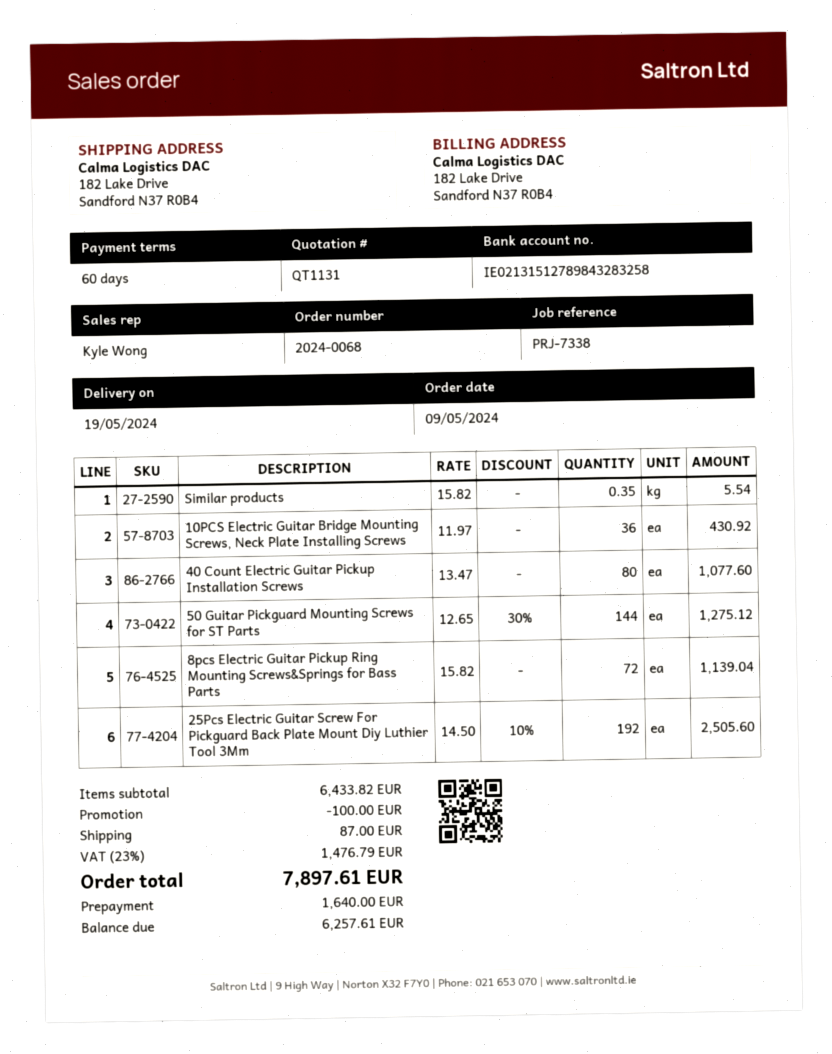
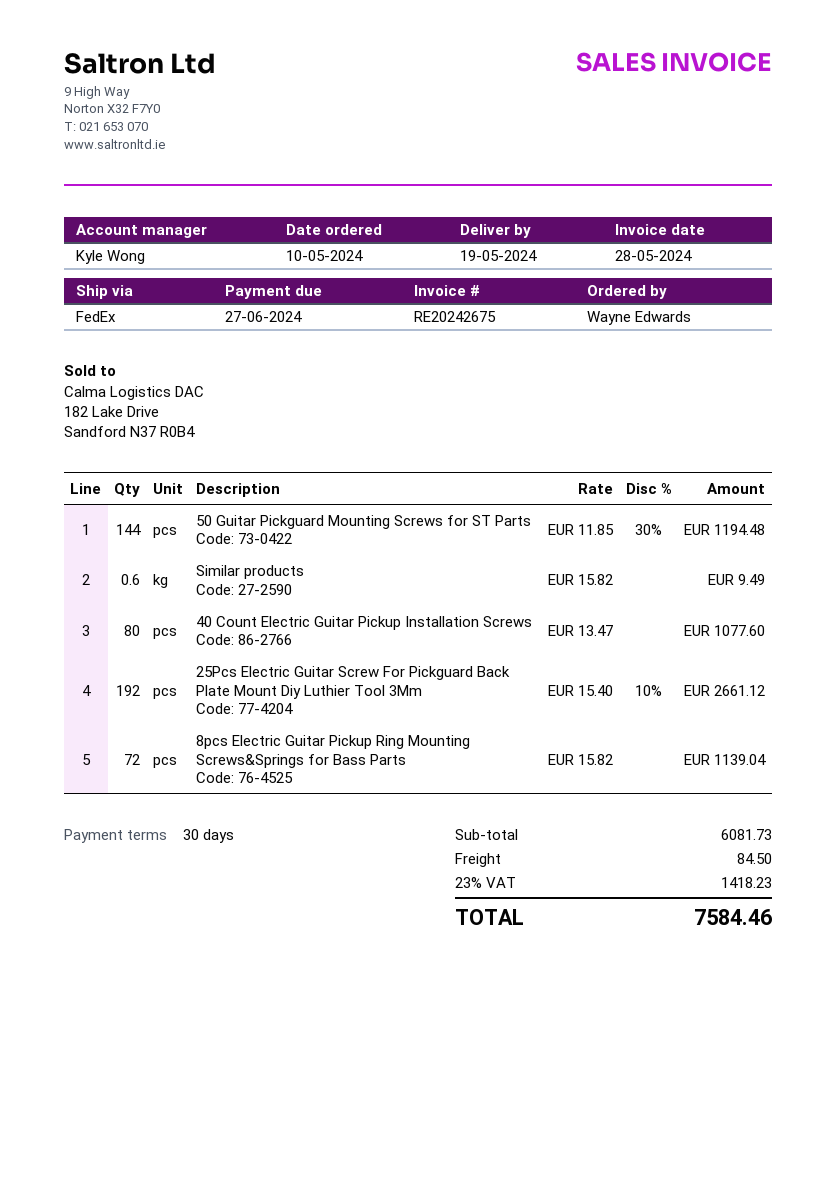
order date: 2024-05-09 -> 2024-05-10
payment terms: 60 days -> 30 days
Similar products: 0.35 x 15.82 = 5.54 -> 0.6 x 15.82 = 9.49
10PCS Electric Guitar Bridge Mounting Screws, Neck Plate Installing Screws: 36 x 11.97 = 430.92 -> none
50 Guitar Pickguard Mounting Screws for ST Parts: 144 x 12.65 - 30% = 1275.12 -> 144 x 11.85 - 30% = 1194.48
25Pcs Electric Guitar Screw For Pickguard Back Plate Mount Diy Luthier Tool 3Mm: 192 x 14.50 - 10% = 2505.60 -> 192 x 15.40 - 10% = 2661.12
subtotal: 6433.82 -> 6081.73
discount: 100.00 -> none
shipping: 87.00 -> 84.50
tax: 23% = 1476.79 -> 23% = 1418.23
total: 7897.61 -> 7584.46

